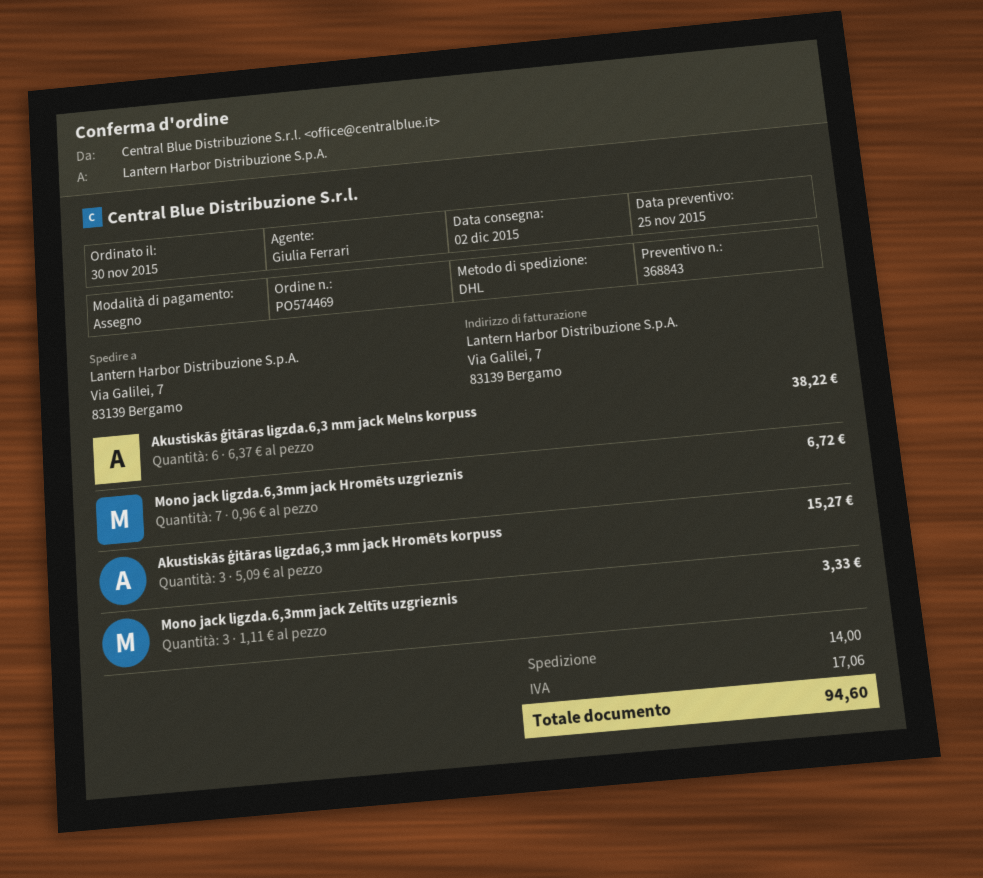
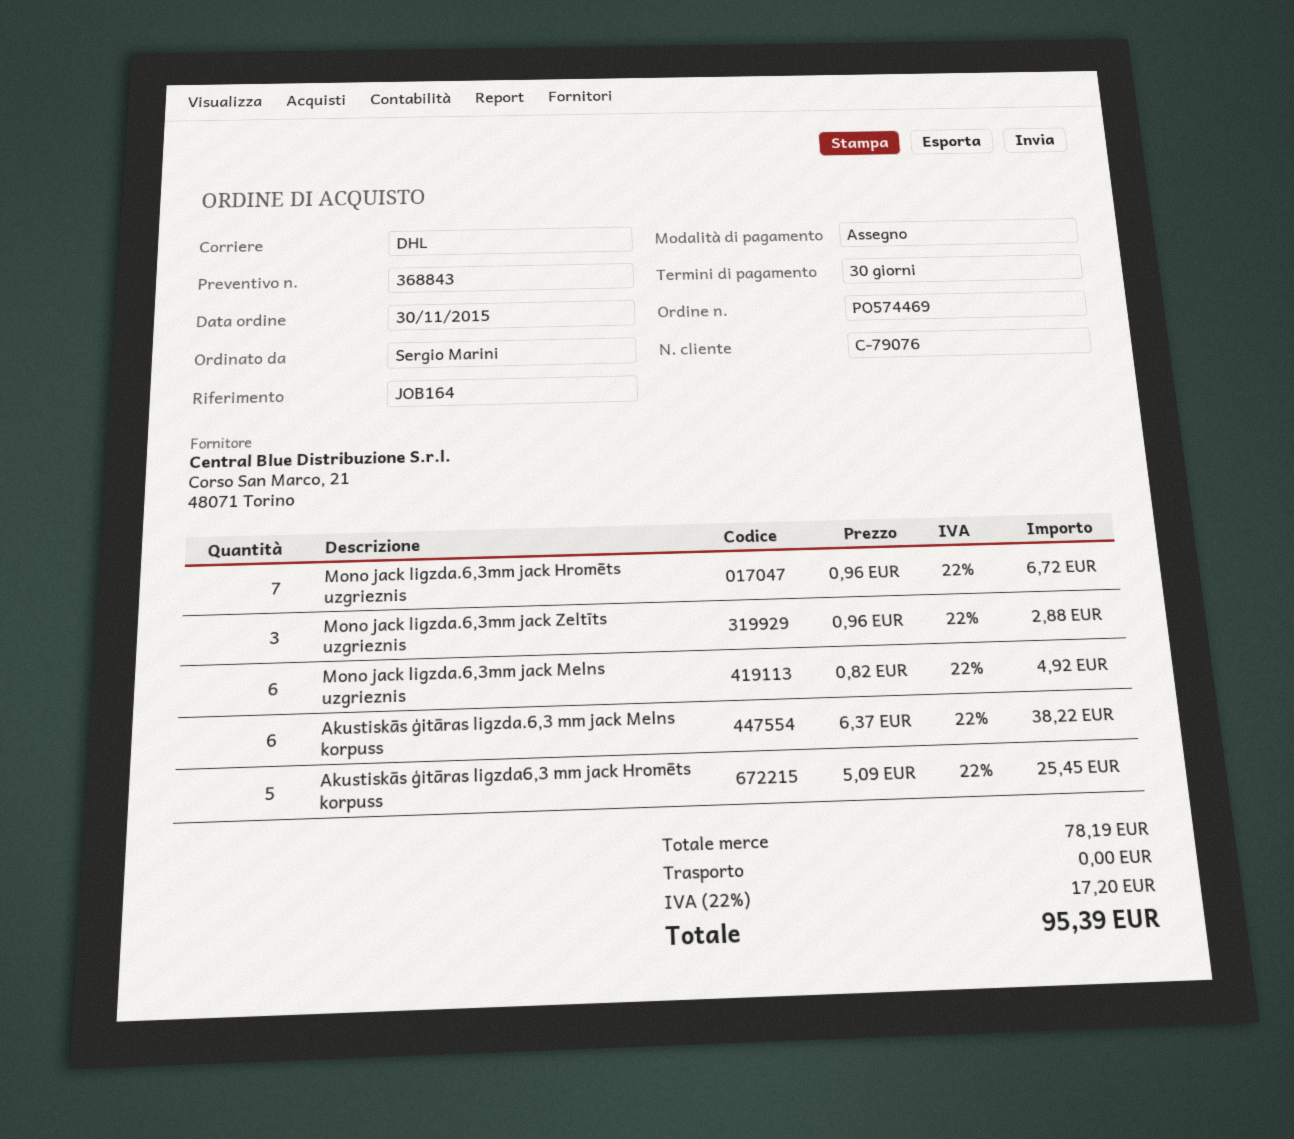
Akustiskās ģitāras ligzda6,3 mm jack Hromēts korpuss: 3 x 5.09 = 15.27 -> 5 x 5.09 = 25.45
Mono jack ligzda.6,3mm jack Zeltīts uzgrieznis: 3 x 1.11 = 3.33 -> 3 x 0.96 = 2.88
Mono jack ligzda.6,3mm jack Melns uzgrieznis: none -> 6 x 0.82 = 4.92
shipping: 14.00 -> 0.00
tax: 17.06 -> 17.20
total: 94.60 -> 95.39

